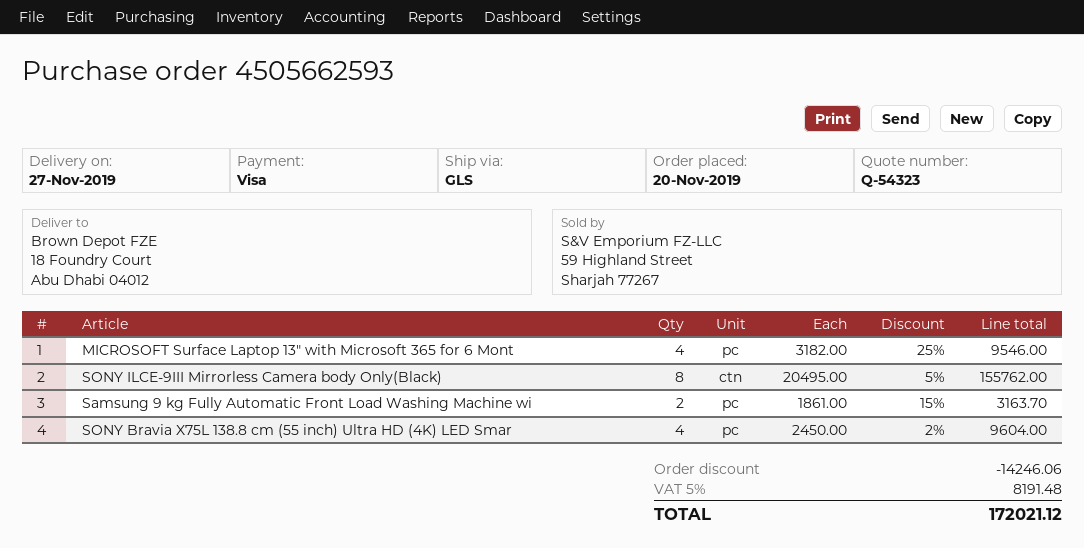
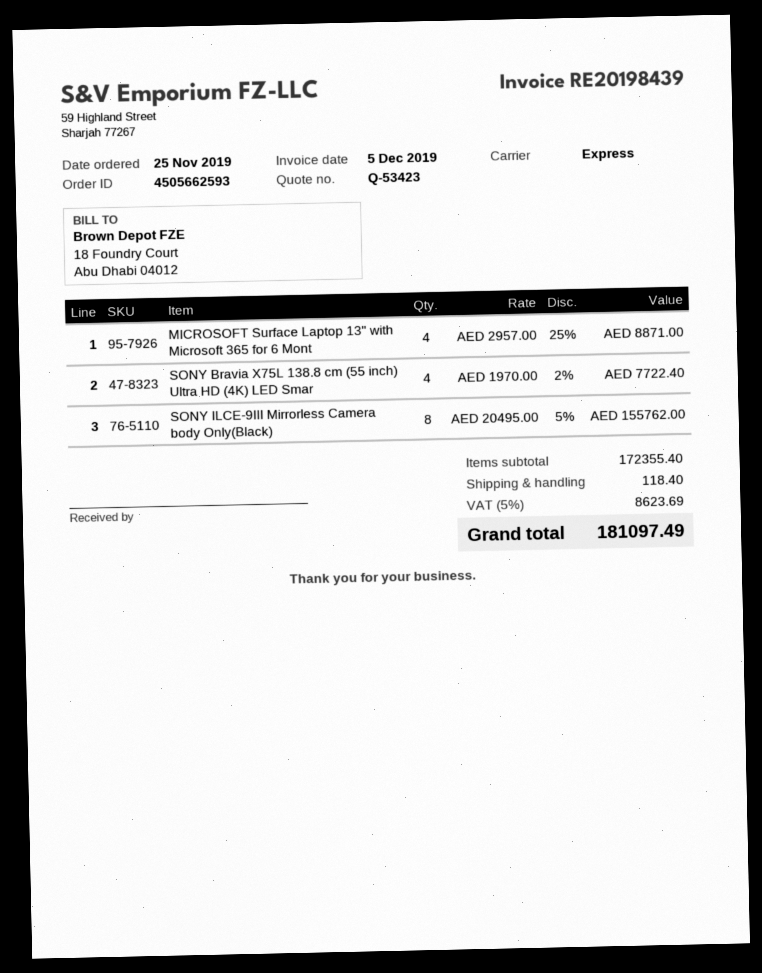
quote number: Q-54323 -> Q-53423
order date: 2019-11-20 -> 2019-11-25
shipping method: GLS -> express
MICROSOFT Surface Laptop 13" with Microsoft 365 for 6 Mont: 4 x 3182.00 - 25% = 9546.00 -> 4 x 2957.00 - 25% = 8871.00
Samsung 9 kg Fully Automatic Front Load Washing Machine wi: 2 x 1861.00 - 15% = 3163.70 -> none
SONY Bravia X75L 138.8 cm (55 inch) Ultra HD (4K) LED Smar: 4 x 2450.00 - 2% = 9604.00 -> 4 x 1970.00 - 2% = 7722.40
discount: 14246.06 -> none
shipping: none -> 118.40
tax: 5% = 8191.48 -> 5% = 8623.69
total: 172021.12 -> 181097.49

